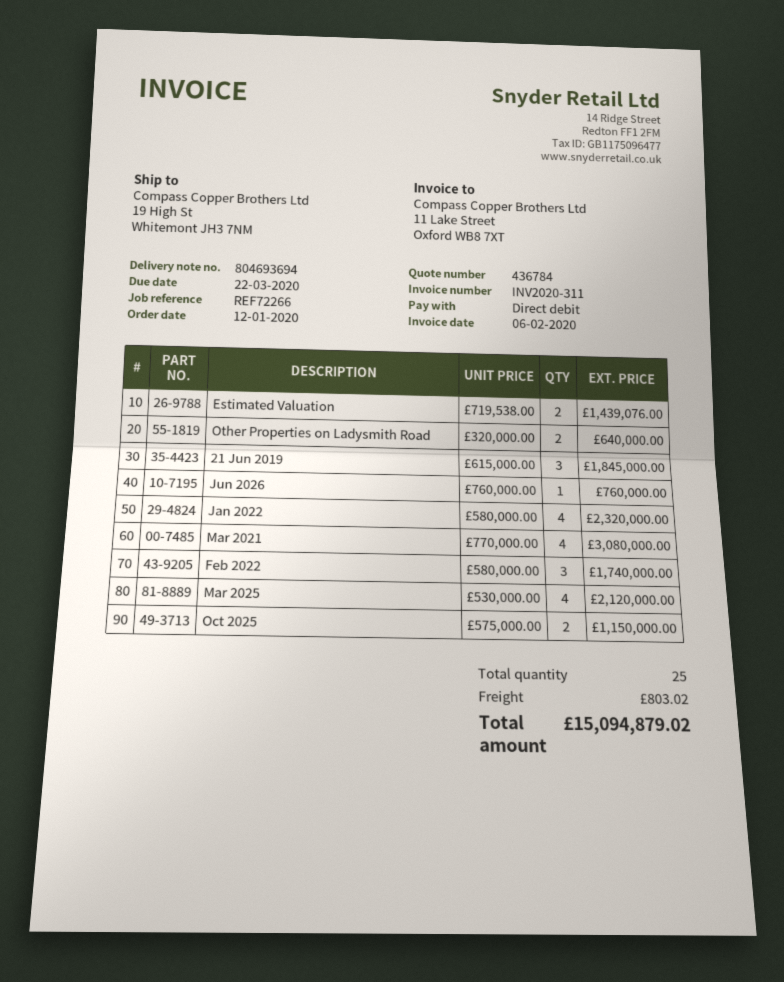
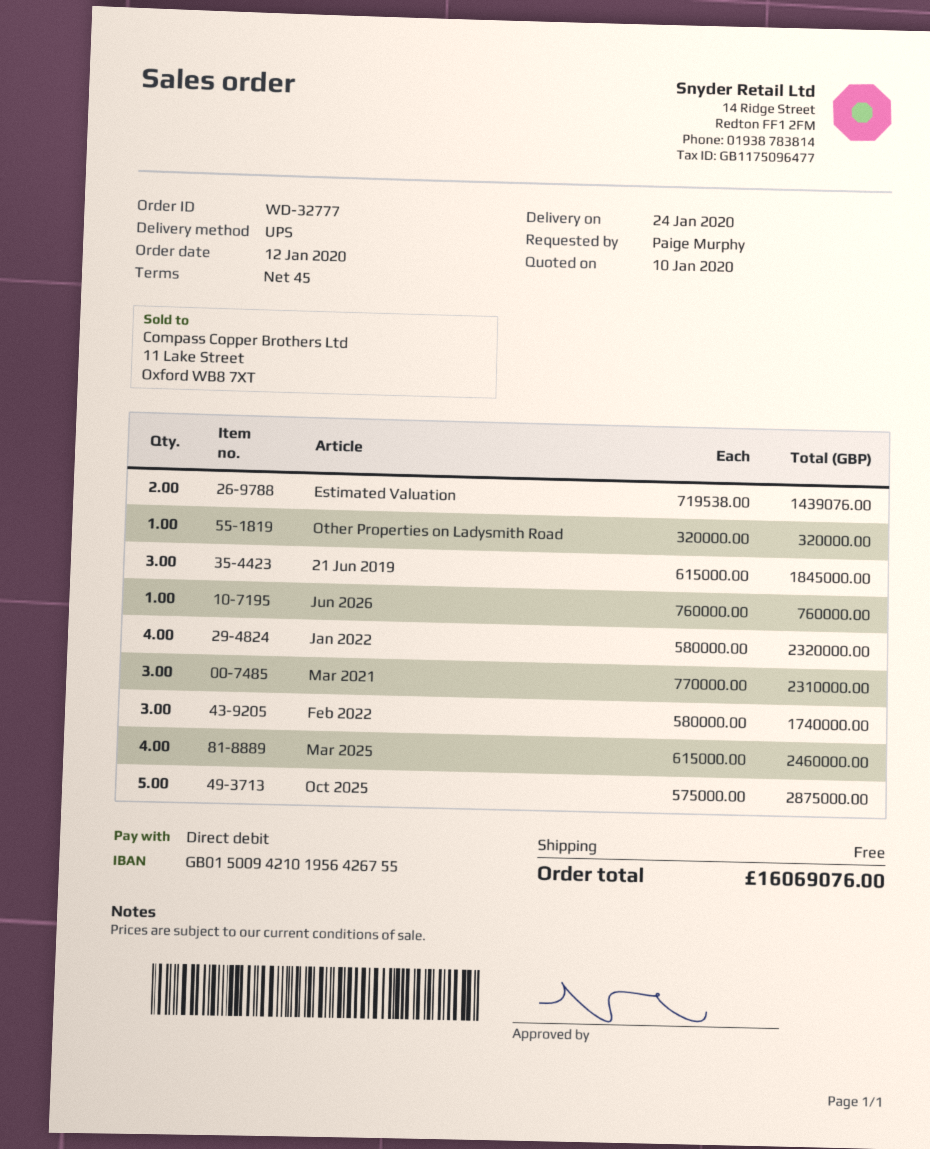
Other Properties on Ladysmith Road: 2 x 320000.00 = 640000.00 -> 1 x 320000.00 = 320000.00
Mar 2021: 4 x 770000.00 = 3080000.00 -> 3 x 770000.00 = 2310000.00
Mar 2025: 4 x 530000.00 = 2120000.00 -> 4 x 615000.00 = 2460000.00
Oct 2025: 2 x 575000.00 = 1150000.00 -> 5 x 575000.00 = 2875000.00
shipping: 803.02 -> 0.00
total: 15094879.02 -> 16069076.00

